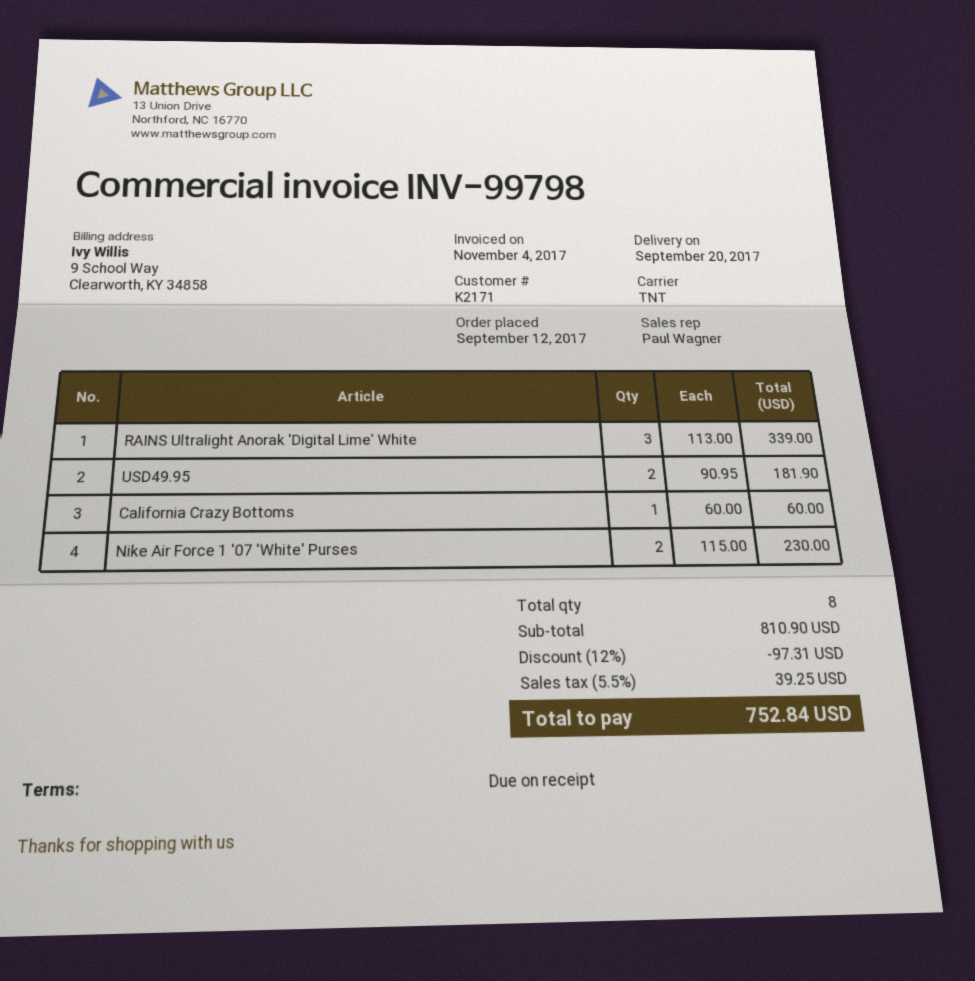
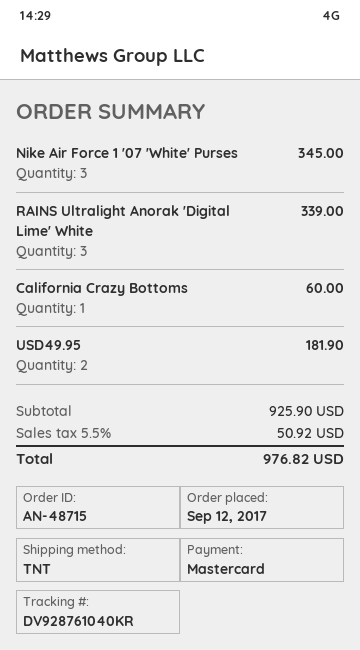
Nike Air Force 1 '07 'White' Purses: 2 for 230.00 -> 3 for 345.00
subtotal: 810.90 -> 925.90
discount: 12% = 97.31 -> none
tax: 5.5% = 39.25 -> 5.5% = 50.92
total: 752.84 -> 976.82

